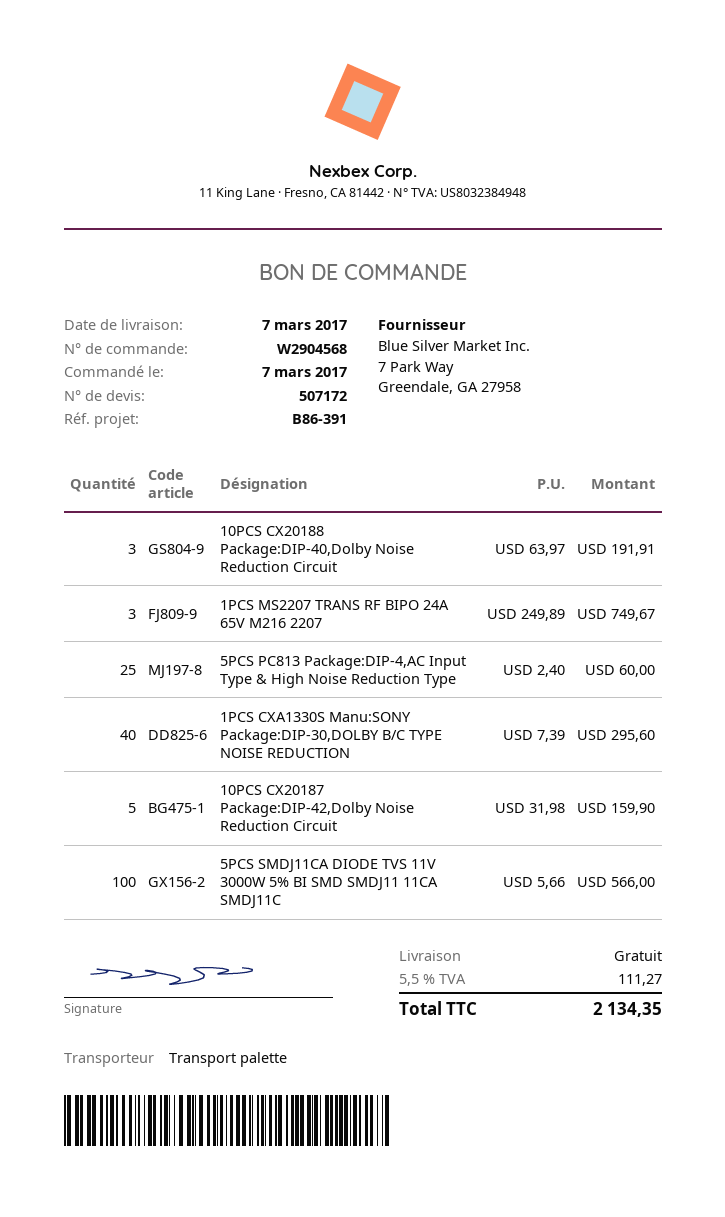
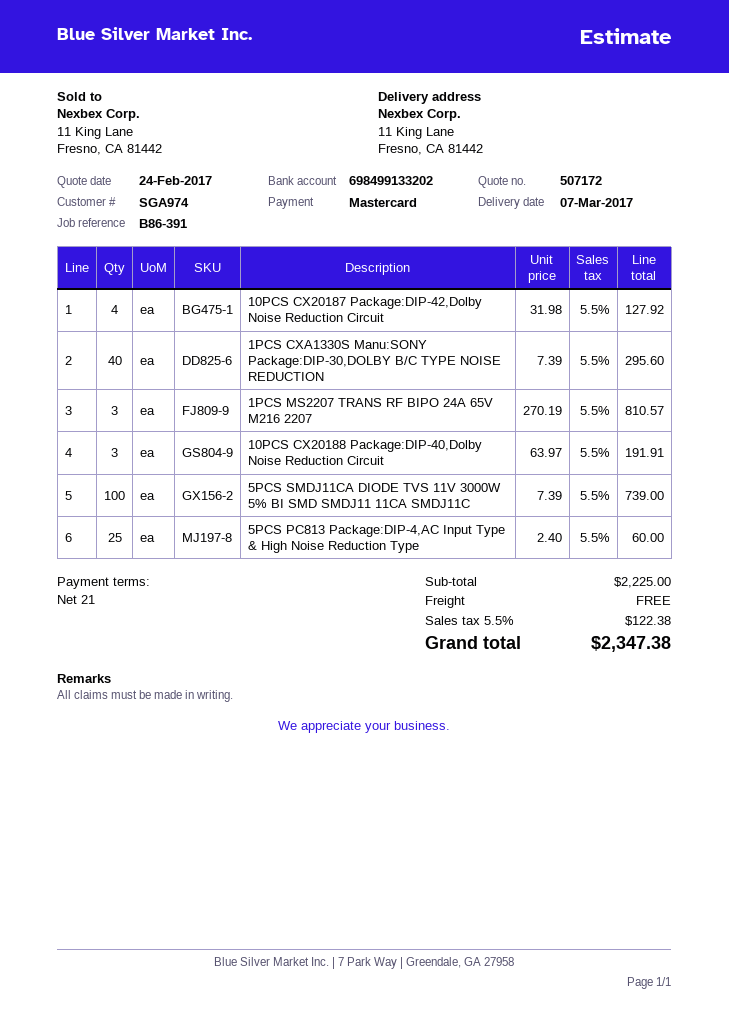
1PCS MS2207 TRANS RF BIPO 24A 65V M216 2207: 3 x 249.89 = 749.67 -> 3 x 270.19 = 810.57
10PCS CX20187 Package:DIP-42,Dolby Noise Reduction Circuit: 5 x 31.98 = 159.90 -> 4 x 31.98 = 127.92
5PCS SMDJ11CA DIODE TVS 11V 3000W 5% BI SMD SMDJ11 11CA SMDJ11C: 100 x 5.66 = 566.00 -> 100 x 7.39 = 739.00
tax: 5.5% = 111.27 -> 5.5% = 122.38
total: 2134.35 -> 2347.38

